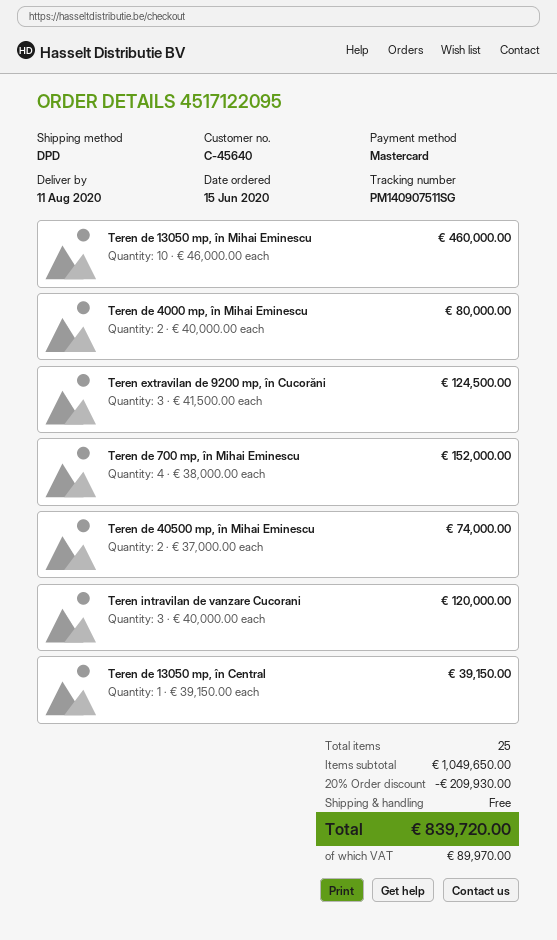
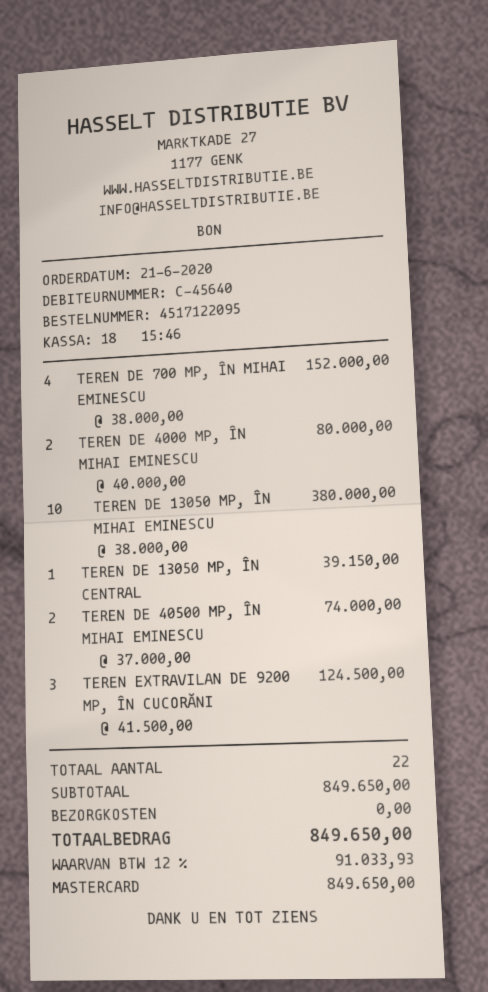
order date: 2020-06-15 -> 2020-06-21
Teren de 13050 mp, în Mihai Eminescu: 10 x 46000.00 = 460000.00 -> 10 x 38000.00 = 380000.00
Teren intravilan de vanzare Cucorani: 3 x 40000.00 = 120000.00 -> none
total quantity: 25 -> 22
subtotal: 1049650.00 -> 849650.00
discount: 20% = 209930.00 -> none
tax: 89970.00 -> 91033.93
total: 839720.00 -> 849650.00

